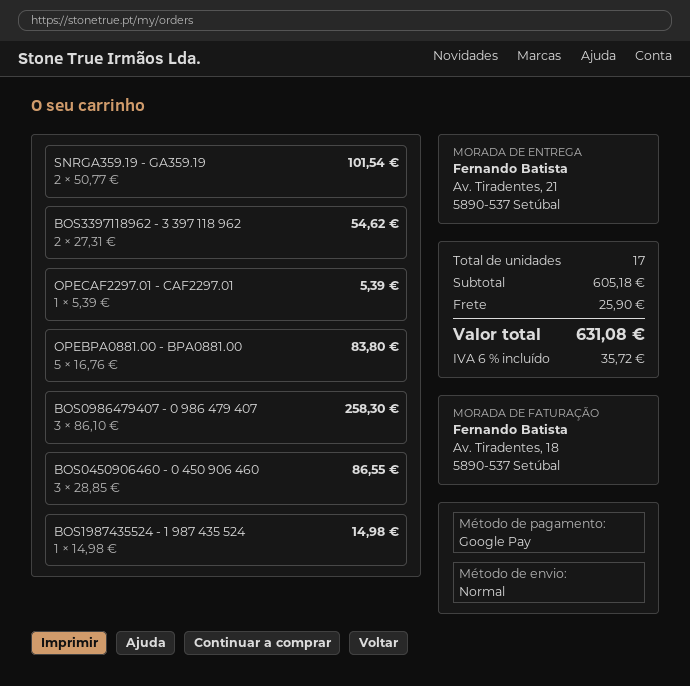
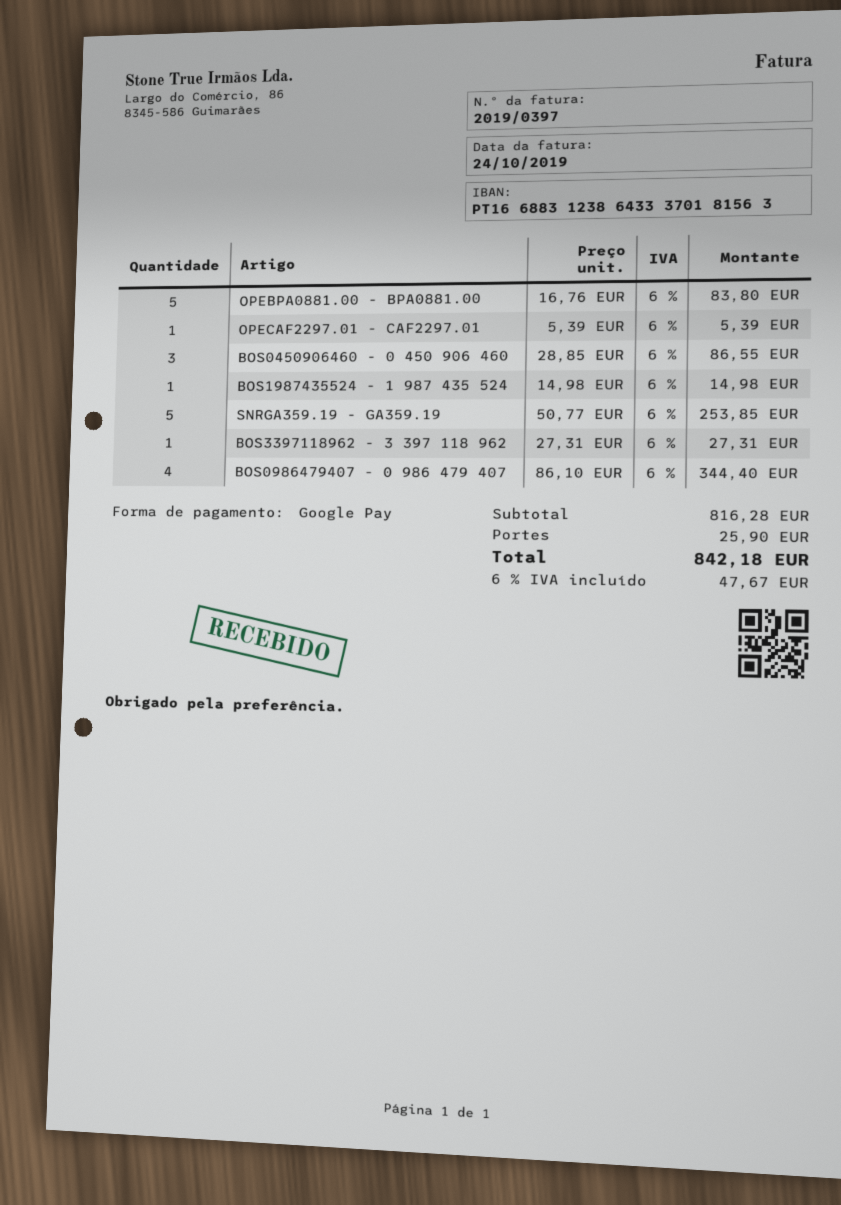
SNRGA359.19 - GA359.19: 2 x 50.77 = 101.54 -> 5 x 50.77 = 253.85
BOS3397118962 - 3 397 118 962: 2 x 27.31 = 54.62 -> 1 x 27.31 = 27.31
BOS0986479407 - 0 986 479 407: 3 x 86.10 = 258.30 -> 4 x 86.10 = 344.40
subtotal: 605.18 -> 816.28
tax: 6% = 35.72 -> 6% = 47.67
total: 631.08 -> 842.18

